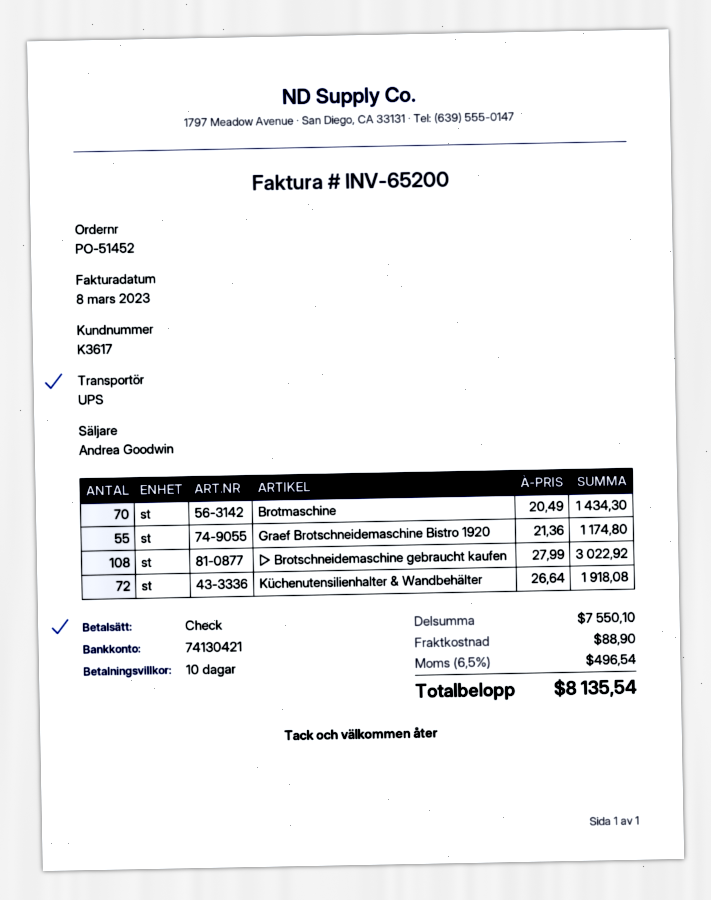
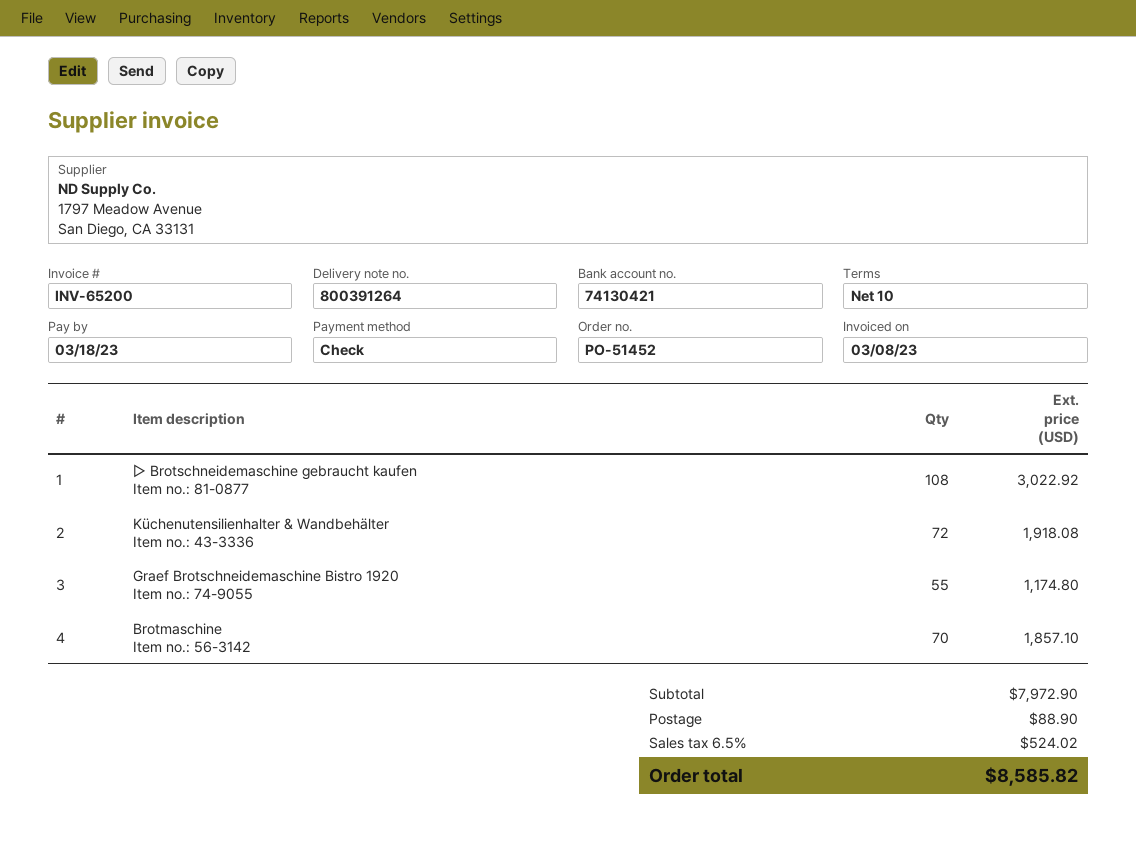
Brotmaschine: 70 for 1434.30 -> 70 for 1857.10
subtotal: 7550.10 -> 7972.90
tax: 6.5% = 496.54 -> 6.5% = 524.02
total: 8135.54 -> 8585.82

